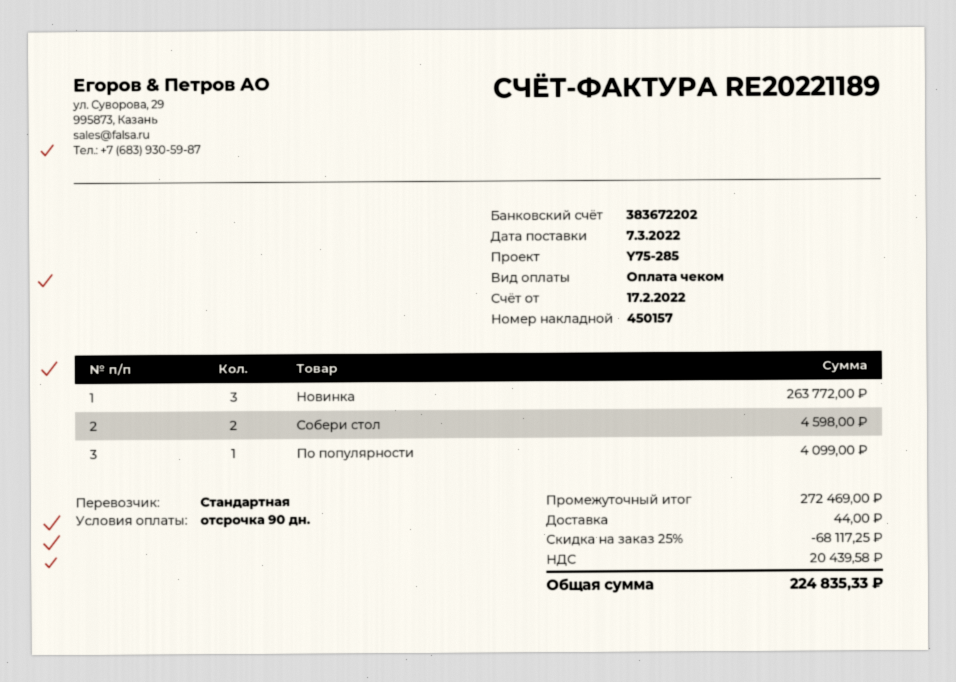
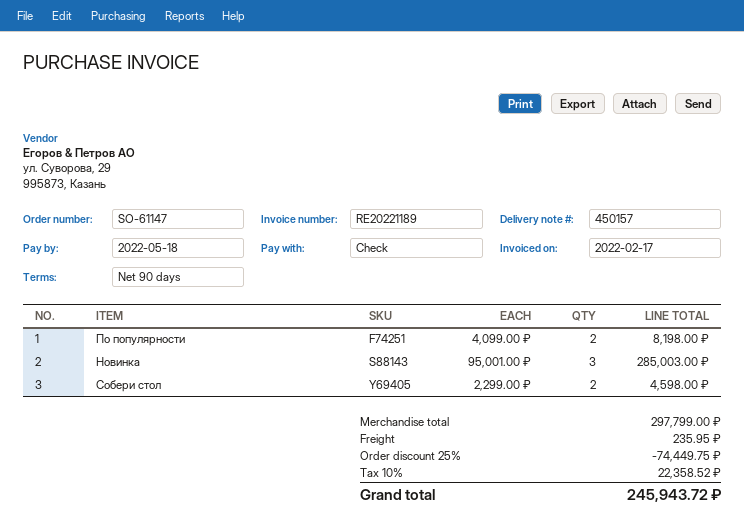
Новинка: 3 for 263772.00 -> 3 for 285003.00
По популярности: 1 for 4099.00 -> 2 for 8198.00
subtotal: 272469.00 -> 297799.00
discount: 25% = 68117.25 -> 25% = 74449.75
shipping: 44.00 -> 235.95
tax: 20439.58 -> 22358.52
total: 224835.33 -> 245943.72

